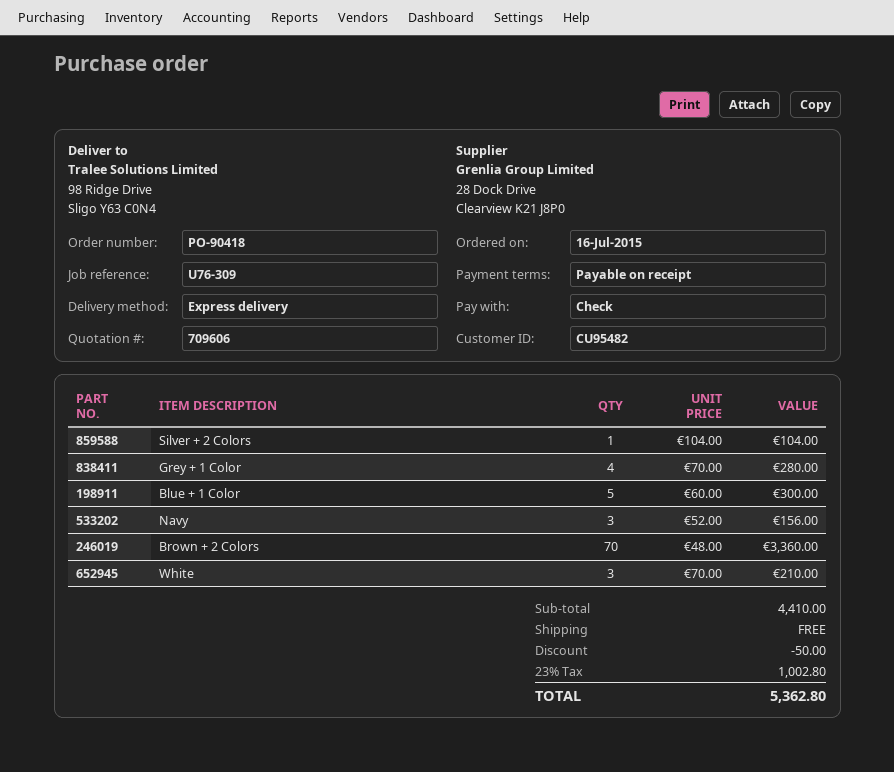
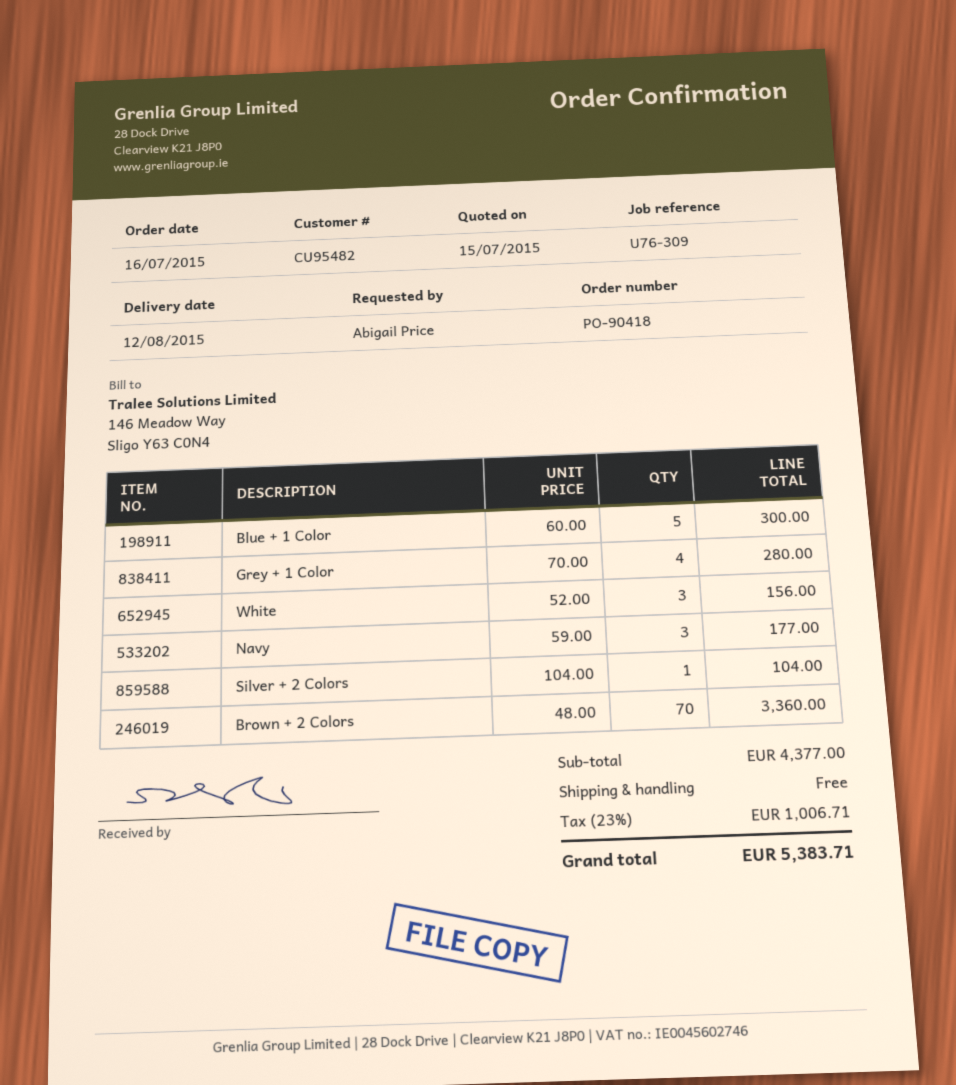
Navy: 3 x 52.00 = 156.00 -> 3 x 59.00 = 177.00
White: 3 x 70.00 = 210.00 -> 3 x 52.00 = 156.00
subtotal: 4410.00 -> 4377.00
discount: 50.00 -> none
tax: 23% = 1002.80 -> 23% = 1006.71
total: 5362.80 -> 5383.71

